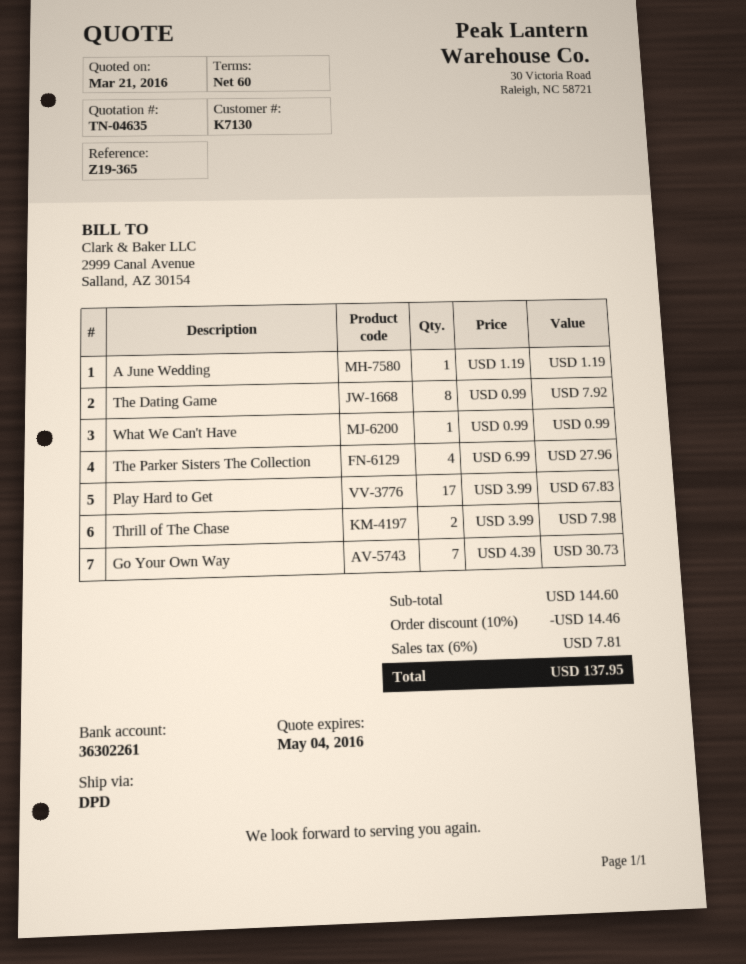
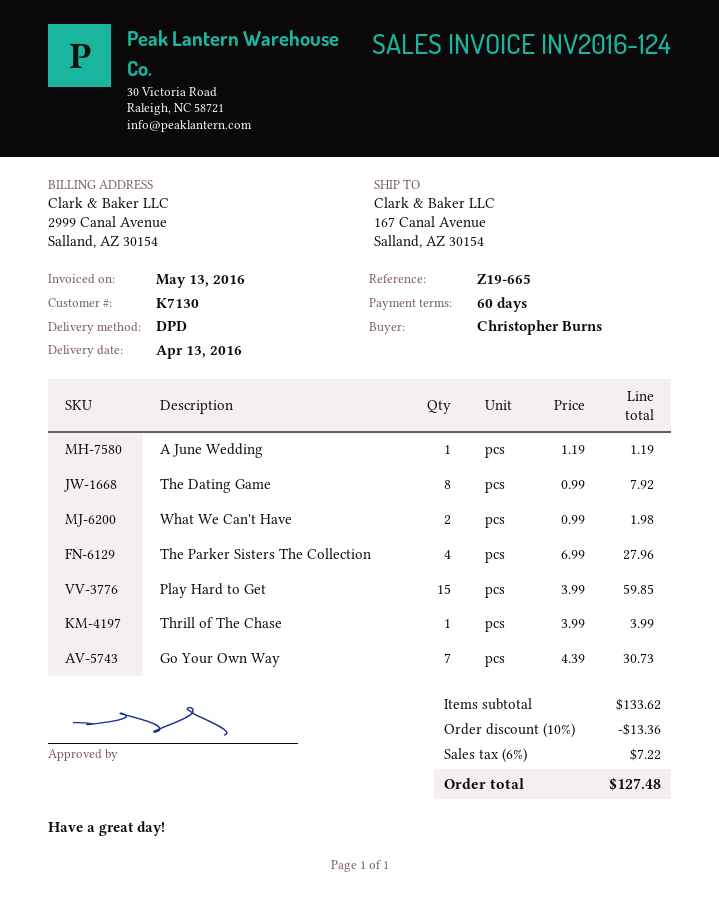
reference: Z19-365 -> Z19-665
What We Can't Have: 1 x 0.99 = 0.99 -> 2 x 0.99 = 1.98
Play Hard to Get: 17 x 3.99 = 67.83 -> 15 x 3.99 = 59.85
Thrill of The Chase: 2 x 3.99 = 7.98 -> 1 x 3.99 = 3.99
subtotal: 144.60 -> 133.62
discount: 10% = 14.46 -> 10% = 13.36
tax: 6% = 7.81 -> 6% = 7.22
total: 137.95 -> 127.48

